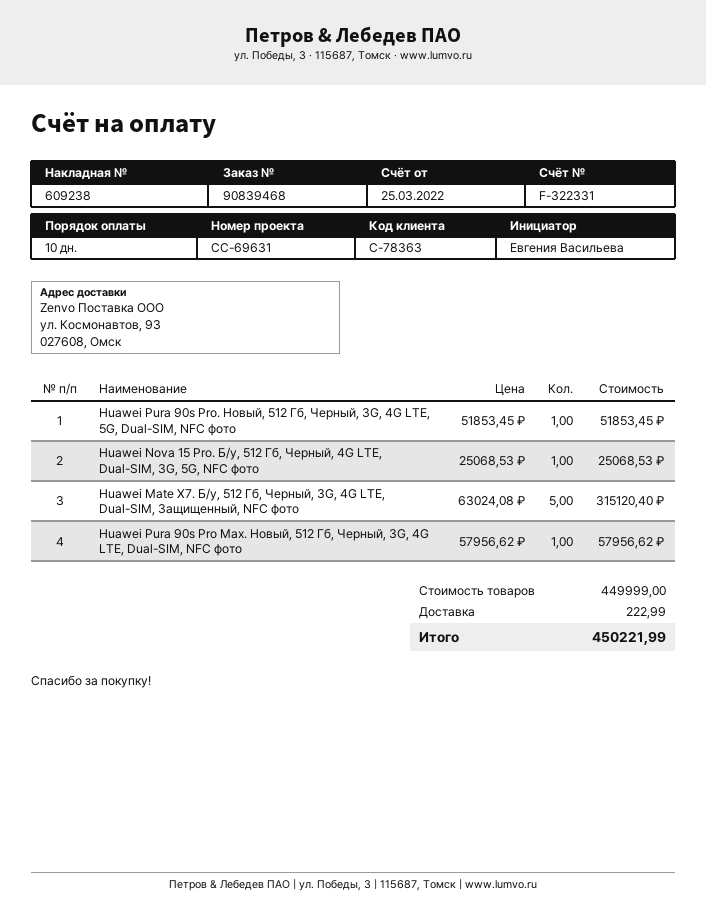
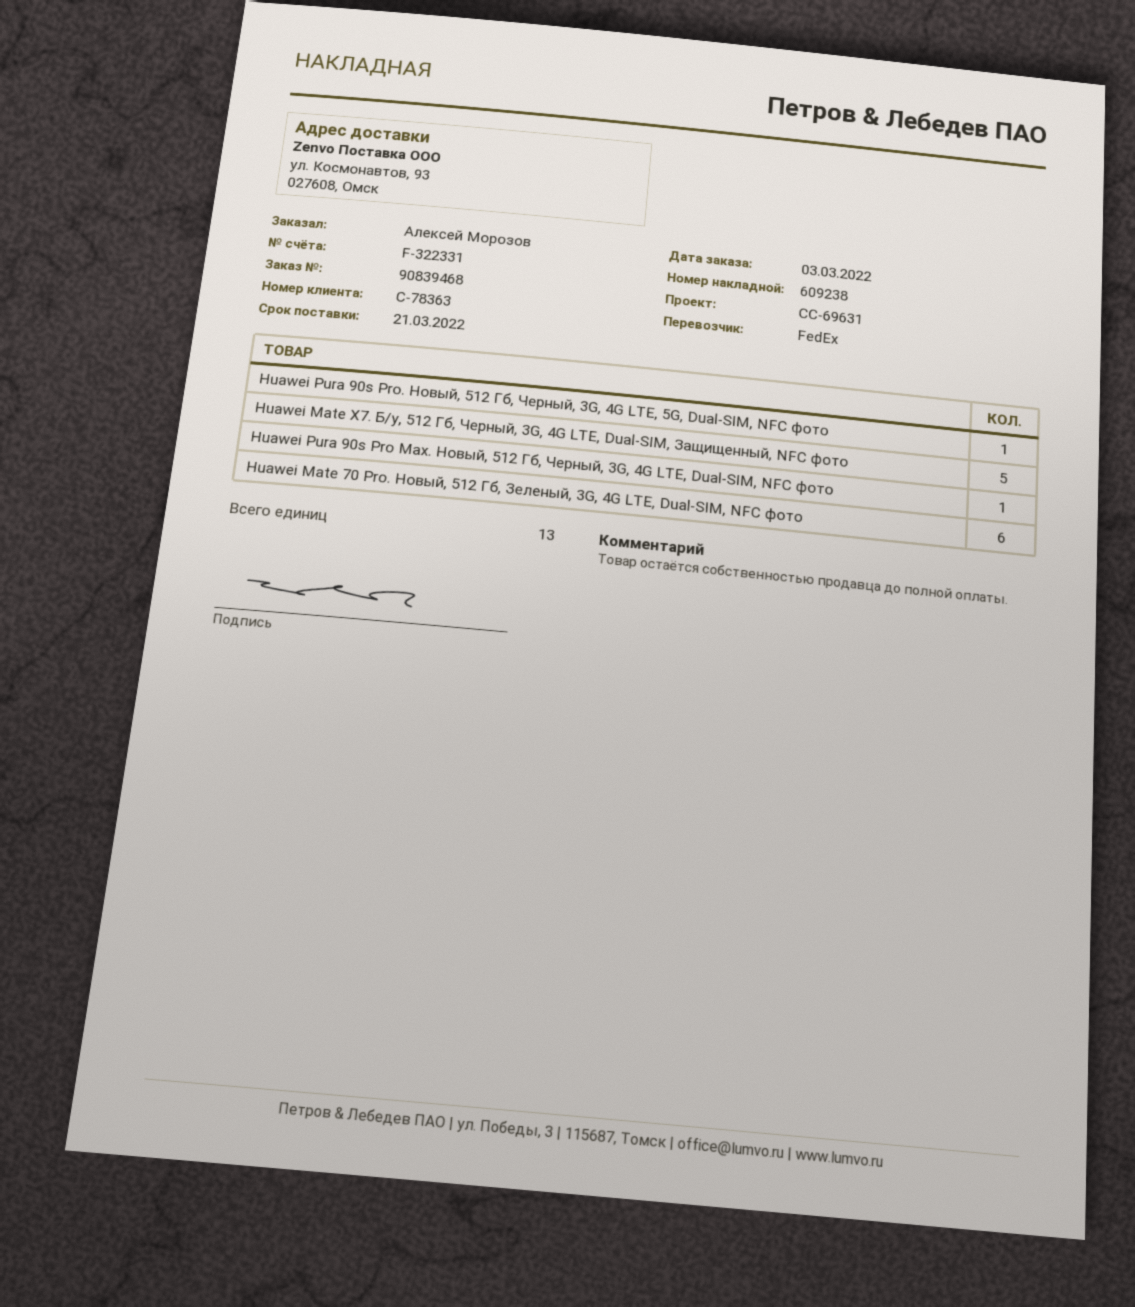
ordered by: Евгения Васильева -> Алексей Морозов
Huawei Nova 15 Pro. Б/у, 512 Гб, Черный, 4G LTE, Dual-SIM, 3G, 5G, NFC фото: 1 -> none
Huawei Mate 70 Pro. Новый, 512 Гб, Зеленый, 3G, 4G LTE, Dual-SIM, NFC фото: none -> 6

